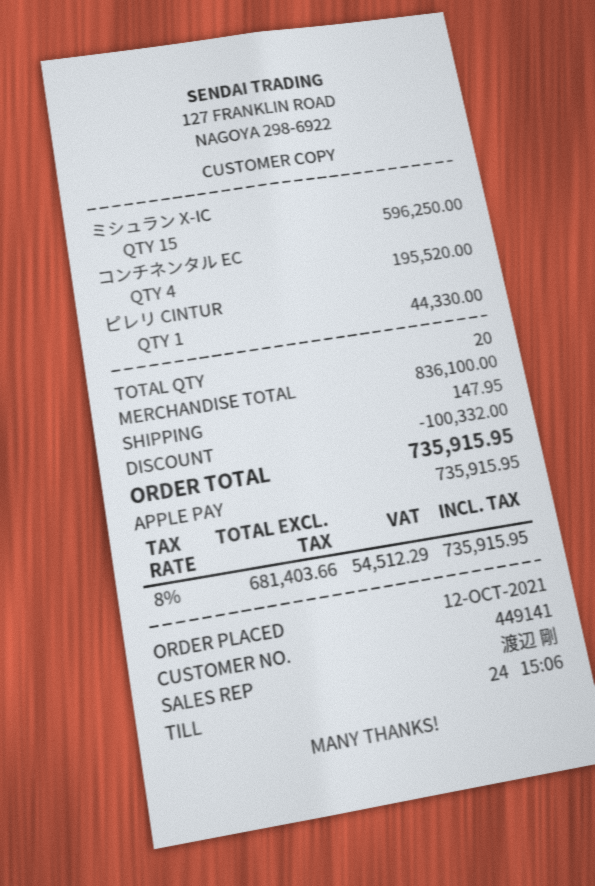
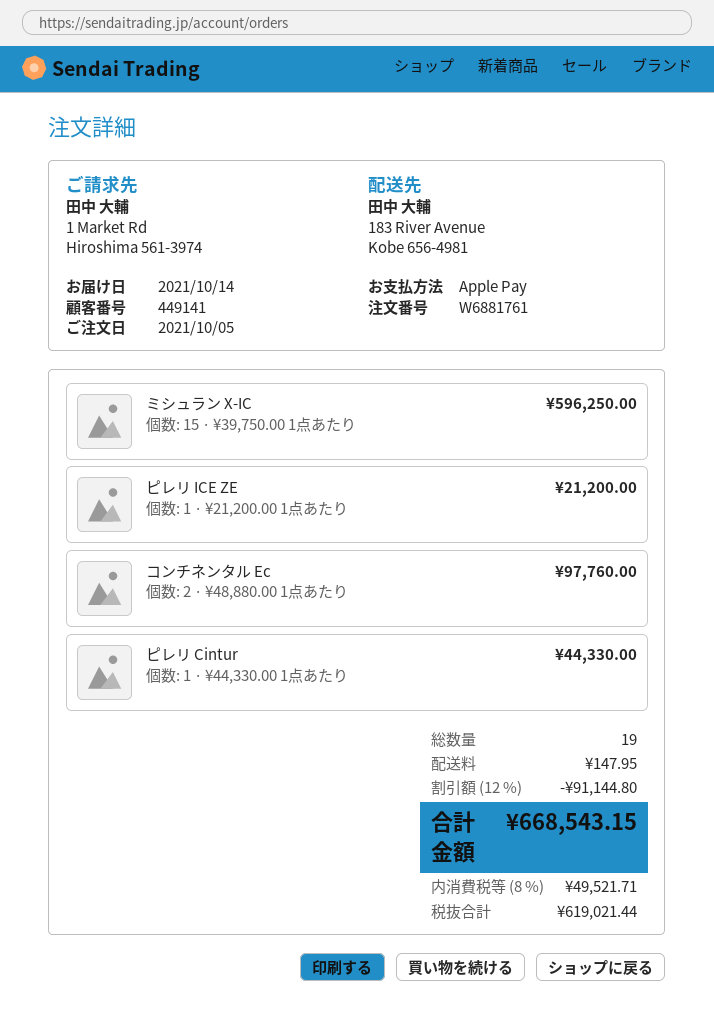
order date: 2021-10-12 -> 2021-10-05
コンチネンタル EC: 4 for 195520.00 -> 2 for 97760.00
ピレリ ICE ZE: none -> 1 for 21200.00
total quantity: 20 -> 19
discount: 100332.00 -> 91144.80
net: 681403.66 -> 619021.44
tax: 8% = 54512.29 -> 8% = 49521.71
total: 735915.95 -> 668543.15

